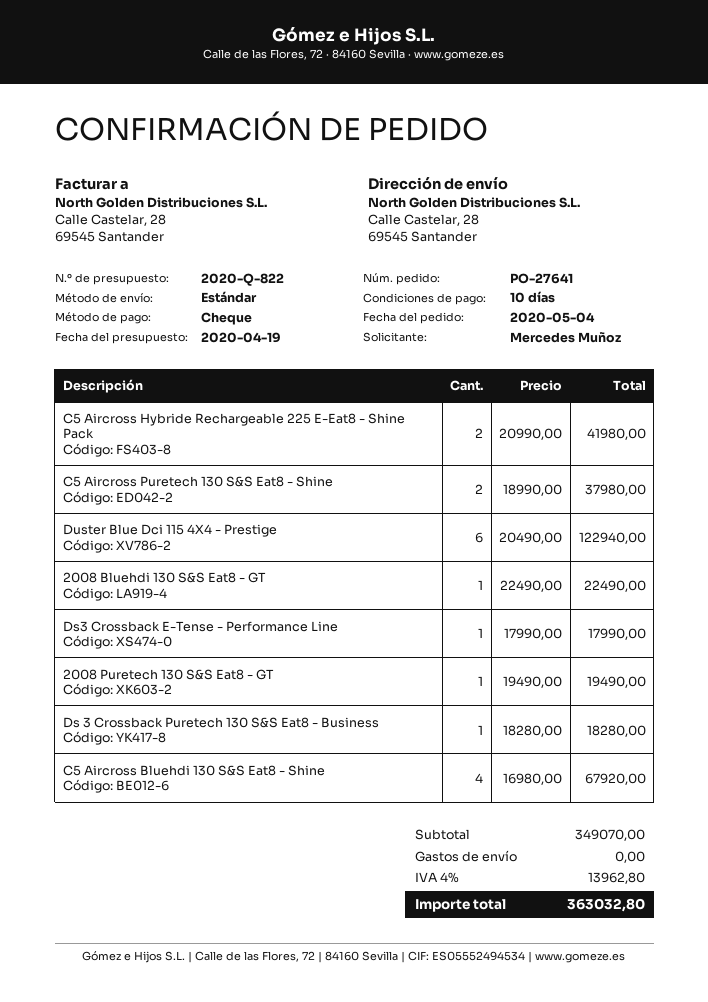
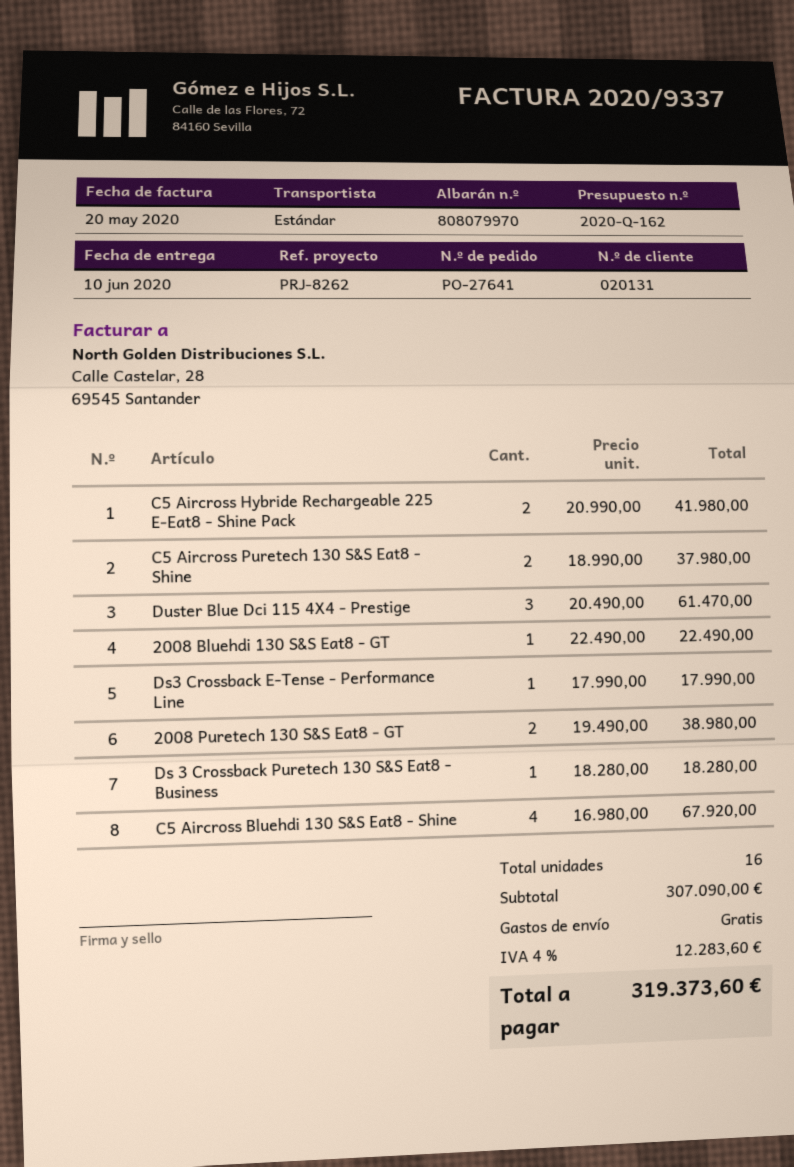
quote number: 2020-Q-822 -> 2020-Q-162
Duster Blue Dci 115 4X4 - Prestige: 6 x 20490.00 = 122940.00 -> 3 x 20490.00 = 61470.00
2008 Puretech 130 S&S Eat8 - GT: 1 x 19490.00 = 19490.00 -> 2 x 19490.00 = 38980.00
subtotal: 349070.00 -> 307090.00
tax: 4% = 13962.80 -> 4% = 12283.60
total: 363032.80 -> 319373.60

